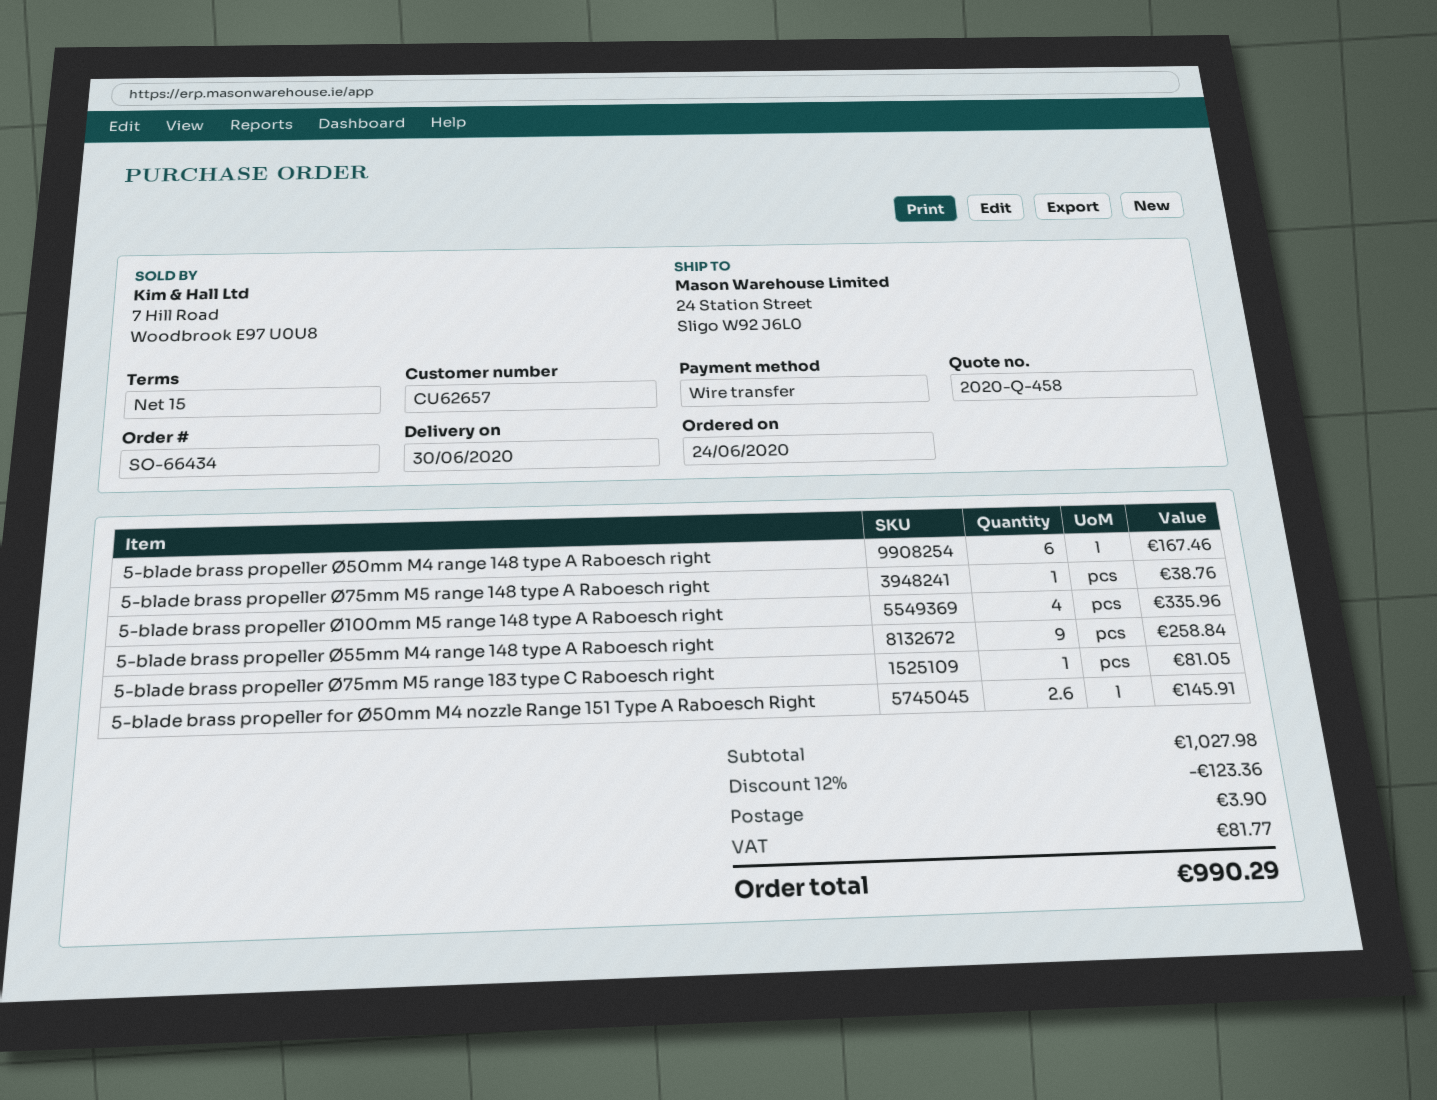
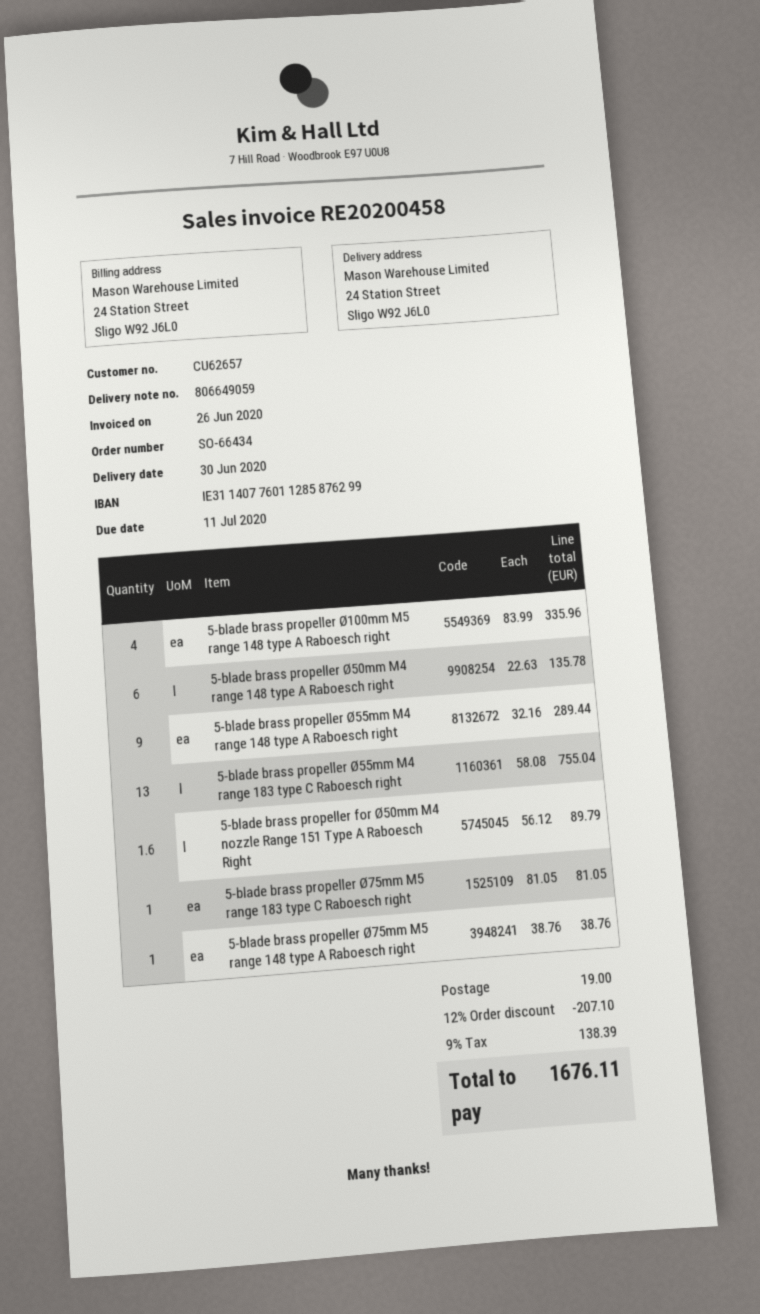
5-blade brass propeller Ø50mm M4 range 148 type A Raboesch right: 6 for 167.46 -> 6 for 135.78
5-blade brass propeller Ø55mm M4 range 148 type A Raboesch right: 9 for 258.84 -> 9 for 289.44
5-blade brass propeller for Ø50mm M4 nozzle Range 151 Type A Raboesch Right: 2.6 for 145.91 -> 1.6 for 89.79
5-blade brass propeller Ø55mm M4 range 183 type C Raboesch right: none -> 13 for 755.04
discount: 12% = 123.36 -> 12% = 207.10
shipping: 3.90 -> 19.00
tax: 81.77 -> 138.39
total: 990.29 -> 1676.11

